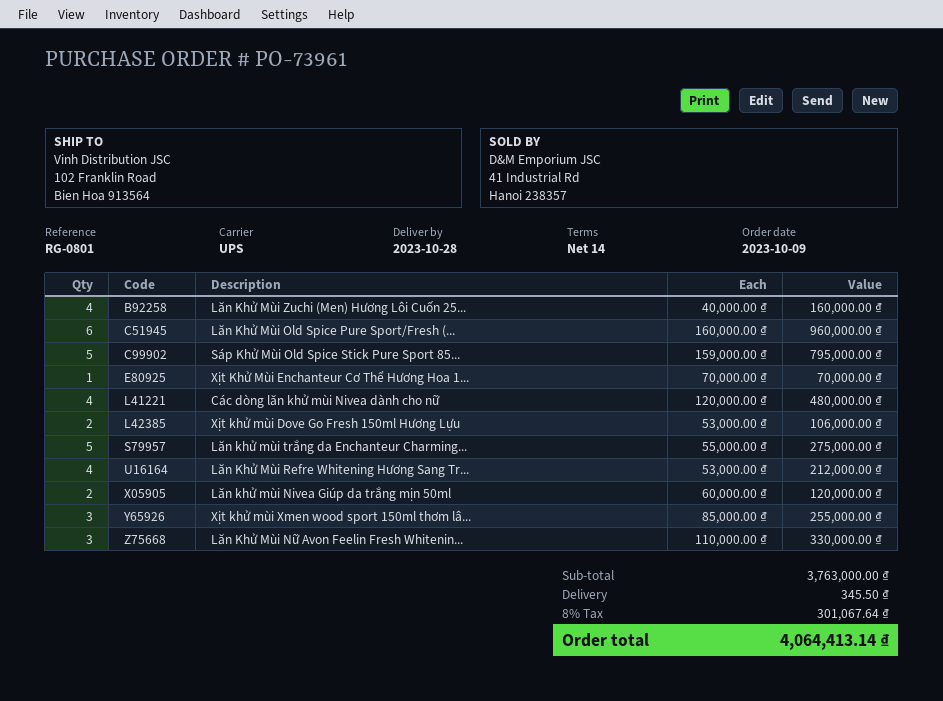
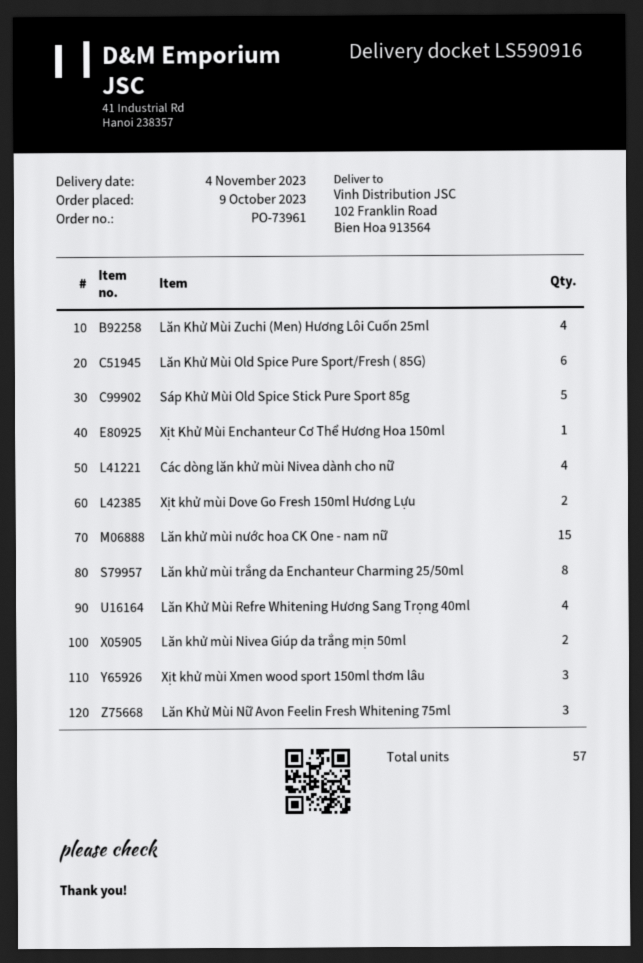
delivery date: 2023-10-28 -> 2023-11-04
Lăn khử mùi trắng da Enchanteur Charming...: 5 -> 8
Lăn khử mùi nước hoa CK One - nam nữ: none -> 15

